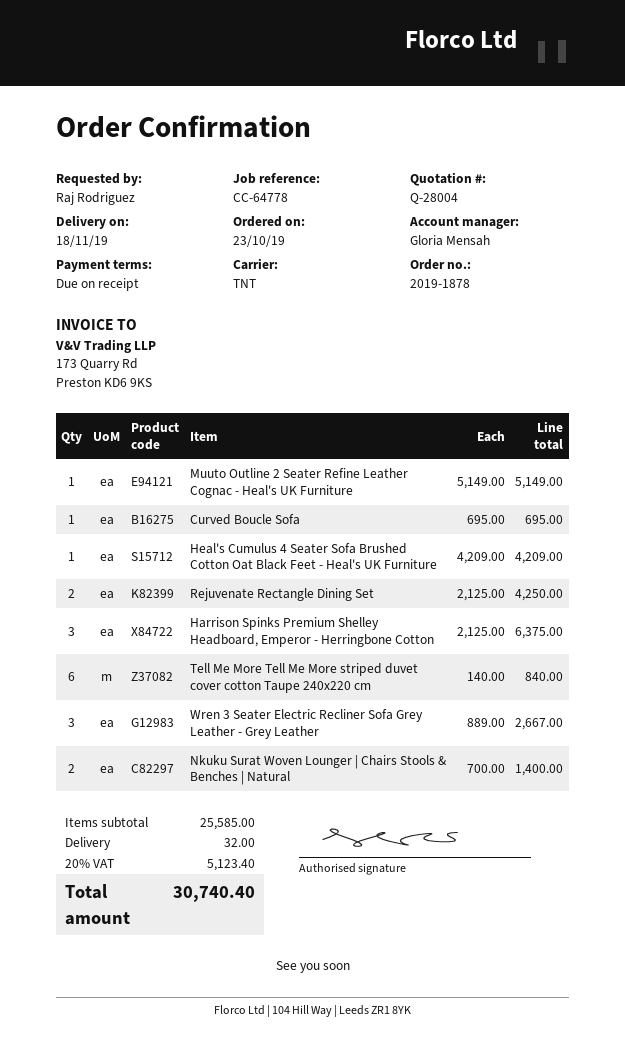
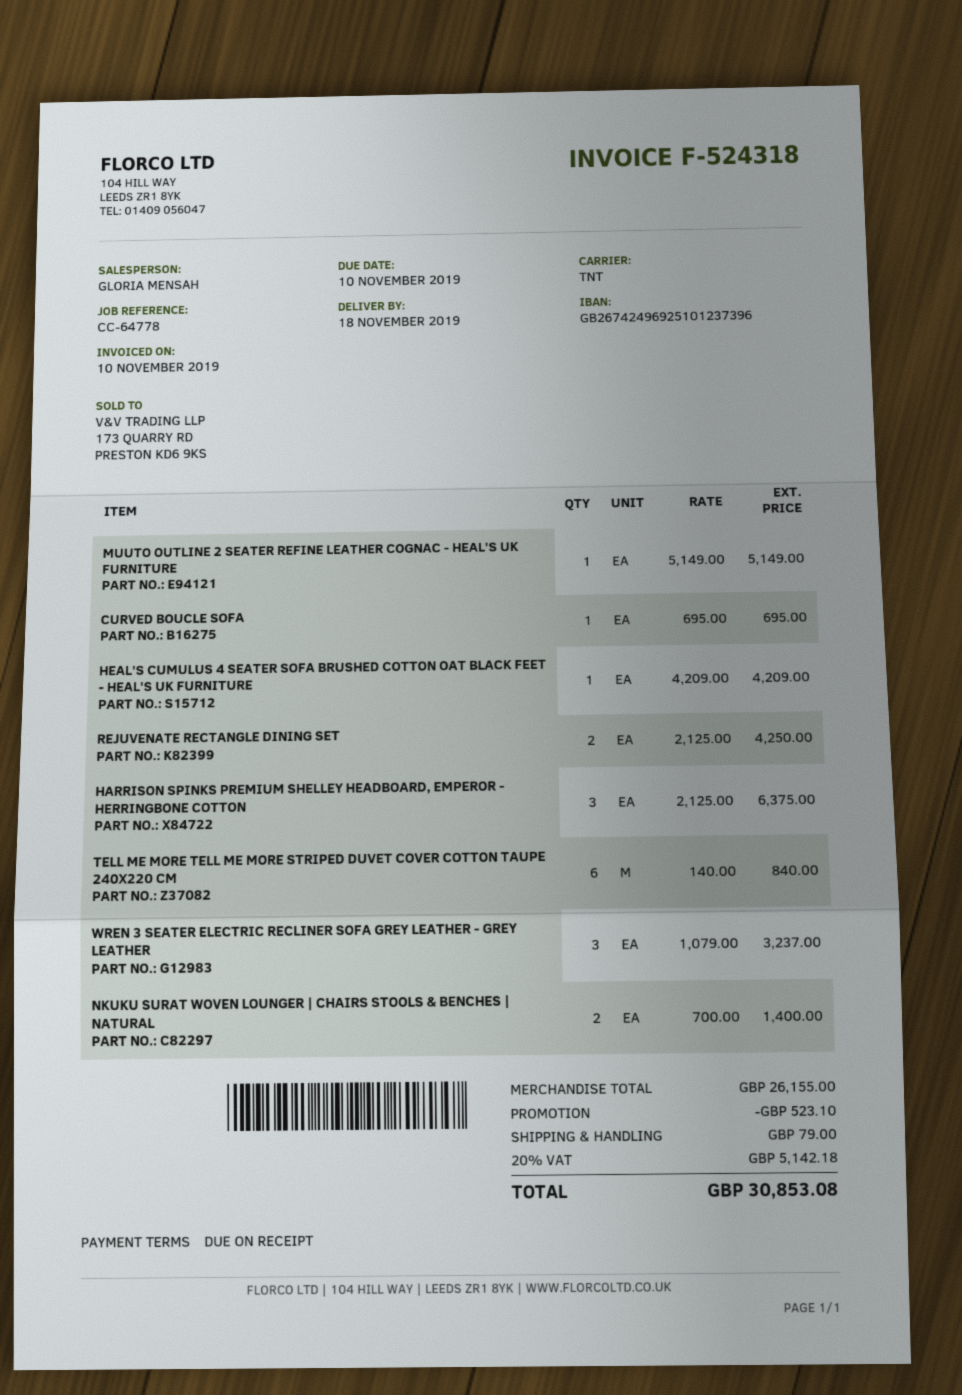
Wren 3 Seater Electric Recliner Sofa Grey Leather - Grey Leather: 3 x 889.00 = 2667.00 -> 3 x 1079.00 = 3237.00
subtotal: 25585.00 -> 26155.00
discount: none -> 523.10
shipping: 32.00 -> 79.00
tax: 20% = 5123.40 -> 20% = 5142.18
total: 30740.40 -> 30853.08

